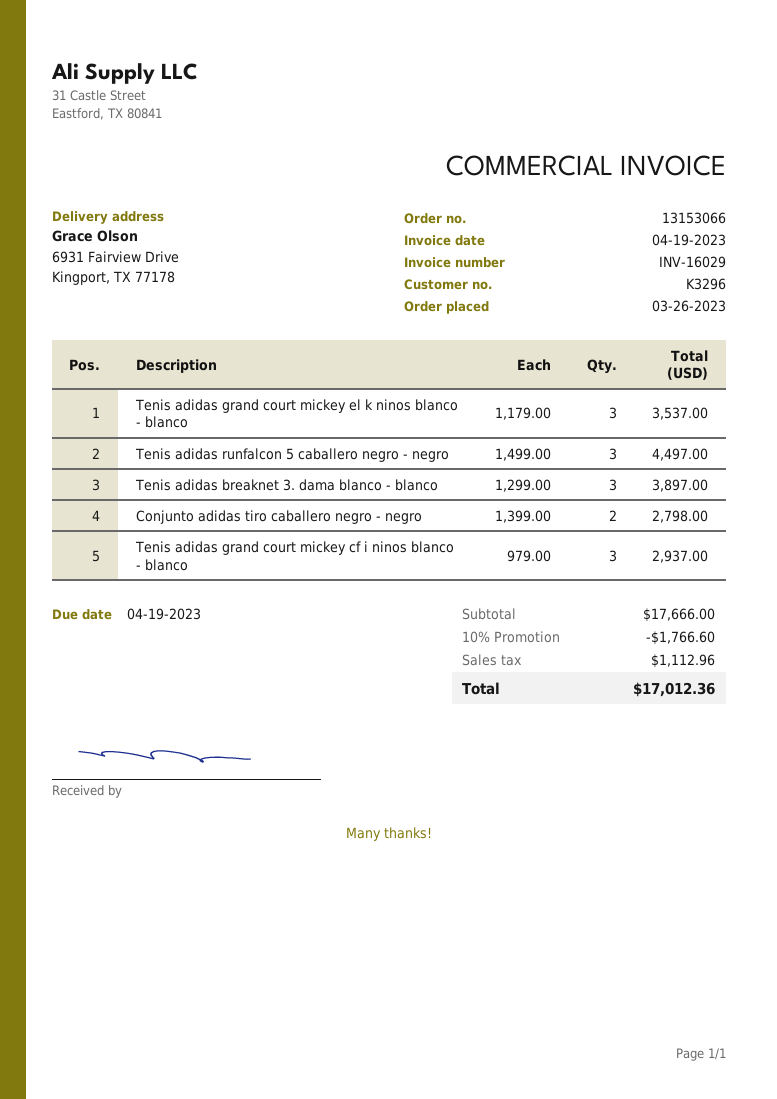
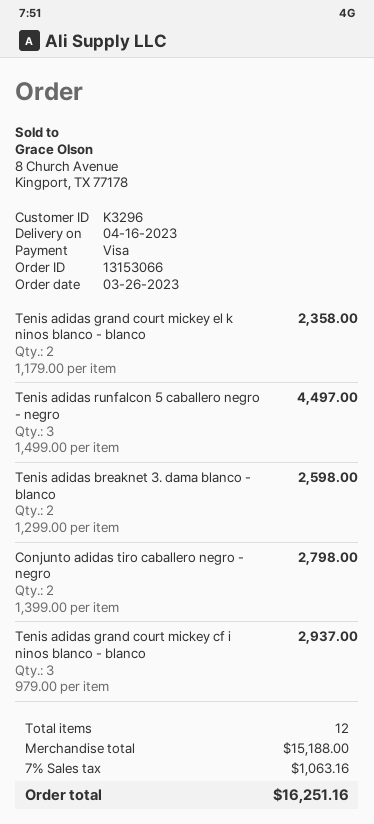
Tenis adidas grand court mickey el k ninos blanco - blanco: 3 x 1179.00 = 3537.00 -> 2 x 1179.00 = 2358.00
Tenis adidas breaknet 3. dama blanco - blanco: 3 x 1299.00 = 3897.00 -> 2 x 1299.00 = 2598.00
subtotal: 17666.00 -> 15188.00
discount: 10% = 1766.60 -> none
tax: 1112.96 -> 1063.16
total: 17012.36 -> 16251.16

